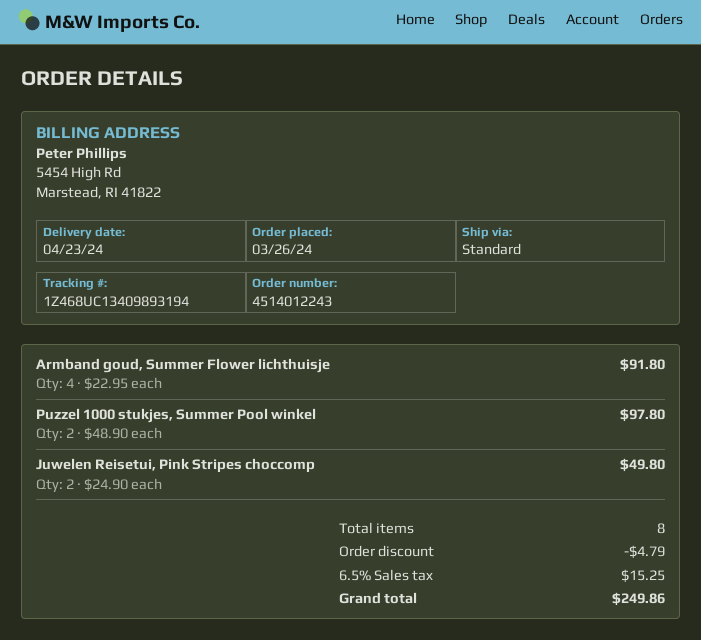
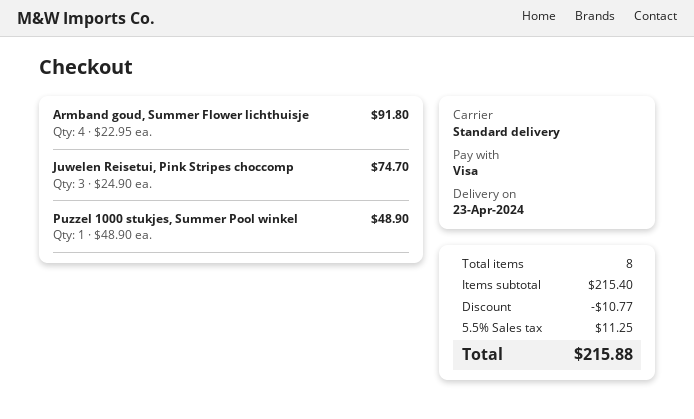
Puzzel 1000 stukjes, Summer Pool winkel: 2 x 48.90 = 97.80 -> 1 x 48.90 = 48.90
Juwelen Reisetui, Pink Stripes choccomp: 2 x 24.90 = 49.80 -> 3 x 24.90 = 74.70
discount: 4.79 -> 10.77
tax: 6.5% = 15.25 -> 5.5% = 11.25
total: 249.86 -> 215.88

